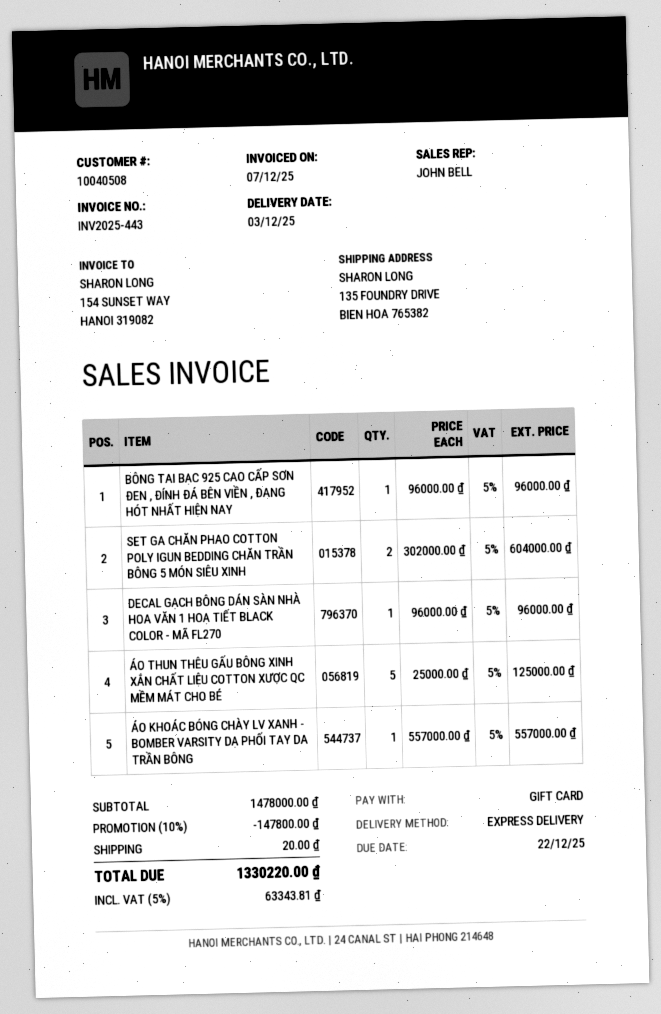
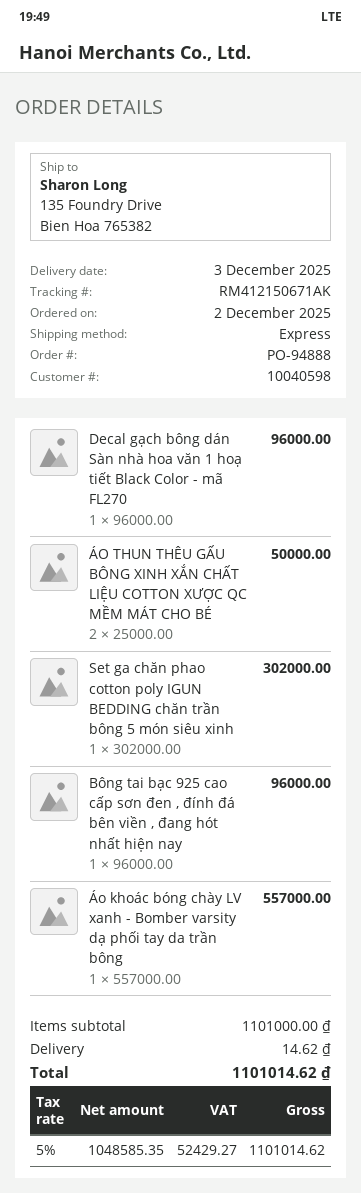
customer number: 10040508 -> 10040598
SET GA CHĂN PHAO COTTON POLY IGUN BEDDING CHĂN TRẦN BÔNG 5 MÓN SIÊU XINH: 2 x 302000.00 = 604000.00 -> 1 x 302000.00 = 302000.00
ÁO THUN THÊU GẤU BÔNG XINH XẮN CHẤT LIỆU COTTON XƯỢC QC MỀM MÁT CHO BÉ: 5 x 25000.00 = 125000.00 -> 2 x 25000.00 = 50000.00
subtotal: 1478000.00 -> 1101000.00
discount: 10% = 147800.00 -> none
shipping: 20.00 -> 14.62
tax: 5% = 63343.81 -> 5% = 52429.27
total: 1330220.00 -> 1101014.62

